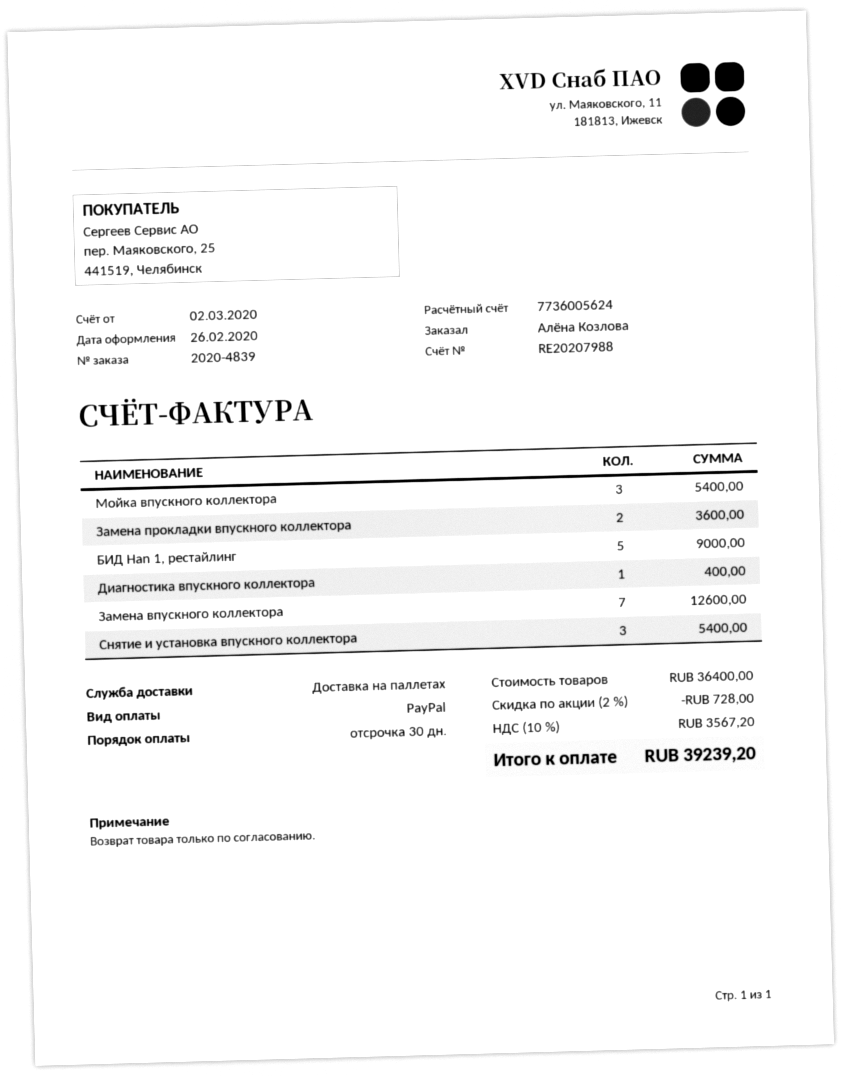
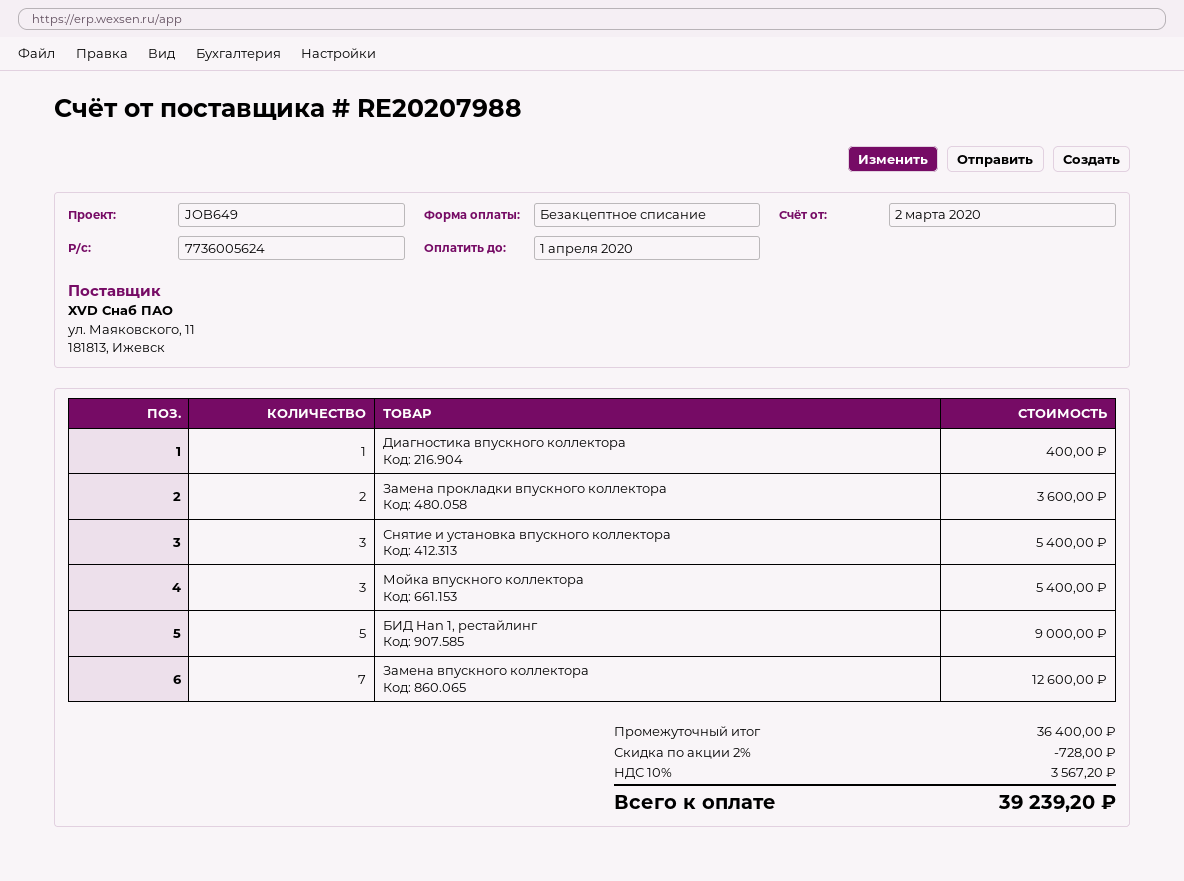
payment method: PayPal -> direct debit

